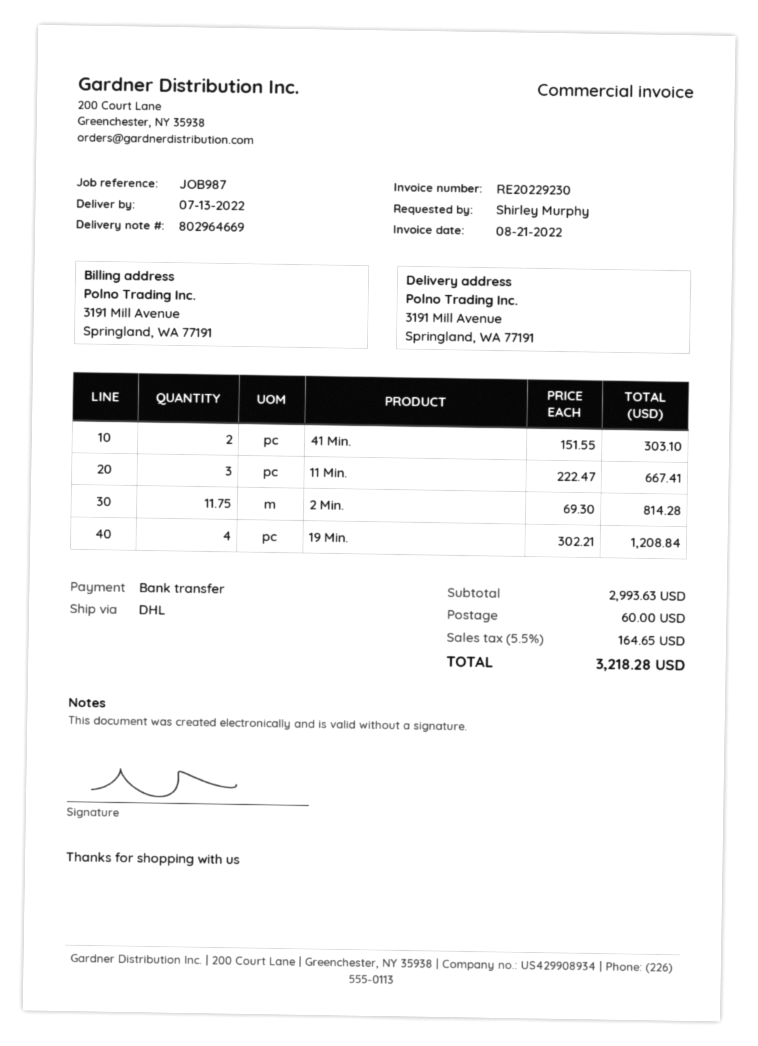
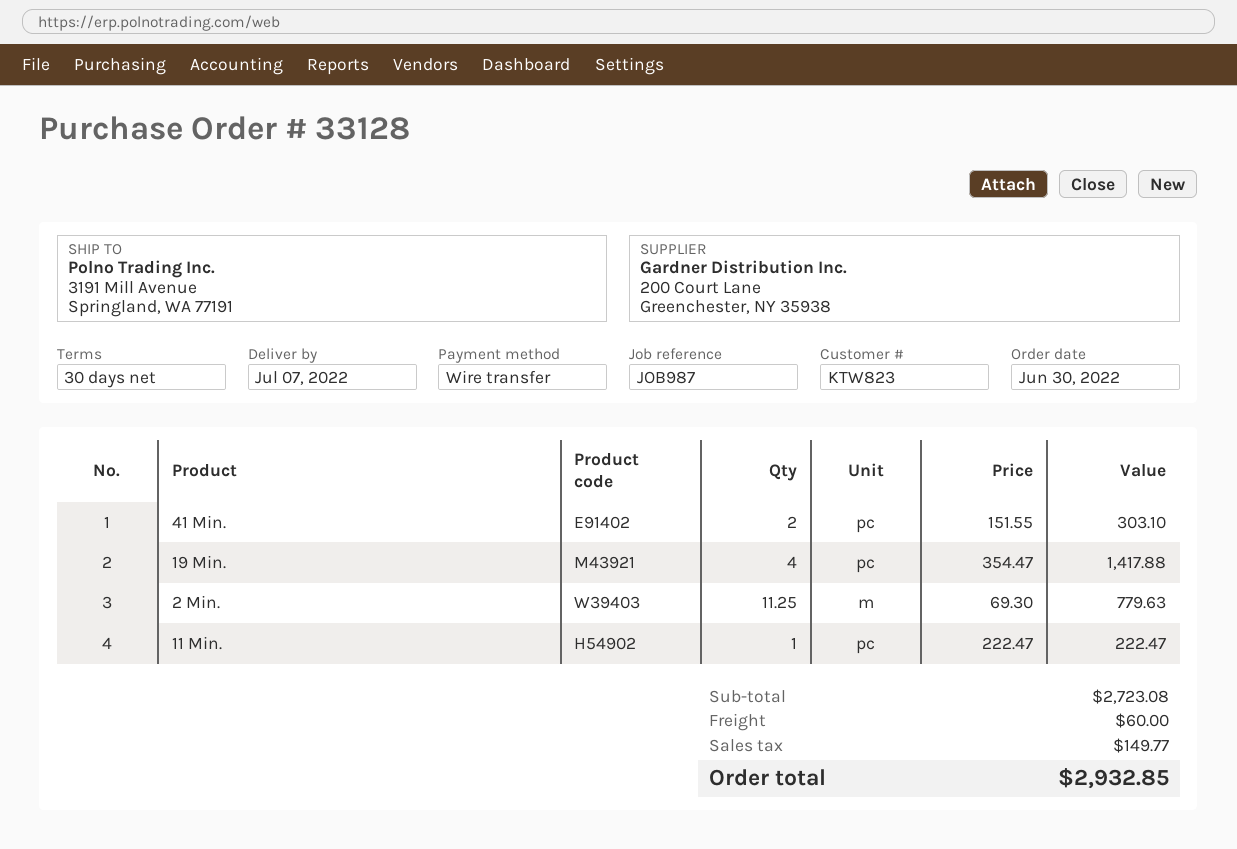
delivery date: 2022-07-13 -> 2022-07-07
11 Min.: 3 x 222.47 = 667.41 -> 1 x 222.47 = 222.47
2 Min.: 11.75 x 69.30 = 814.28 -> 11.25 x 69.30 = 779.63
19 Min.: 4 x 302.21 = 1208.84 -> 4 x 354.47 = 1417.88
subtotal: 2993.63 -> 2723.08
tax: 164.65 -> 149.77
total: 3218.28 -> 2932.85

